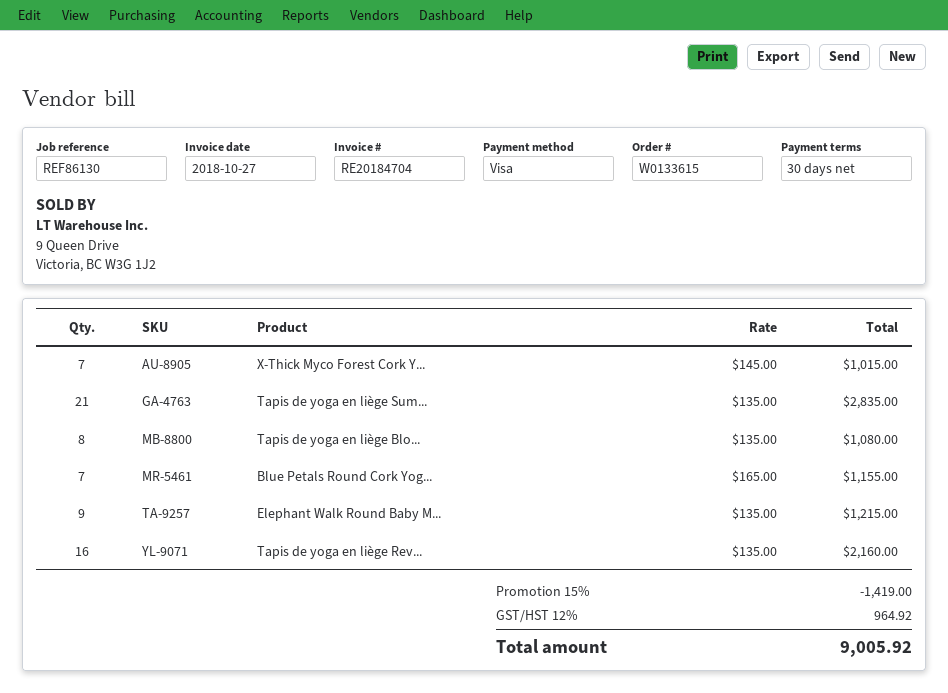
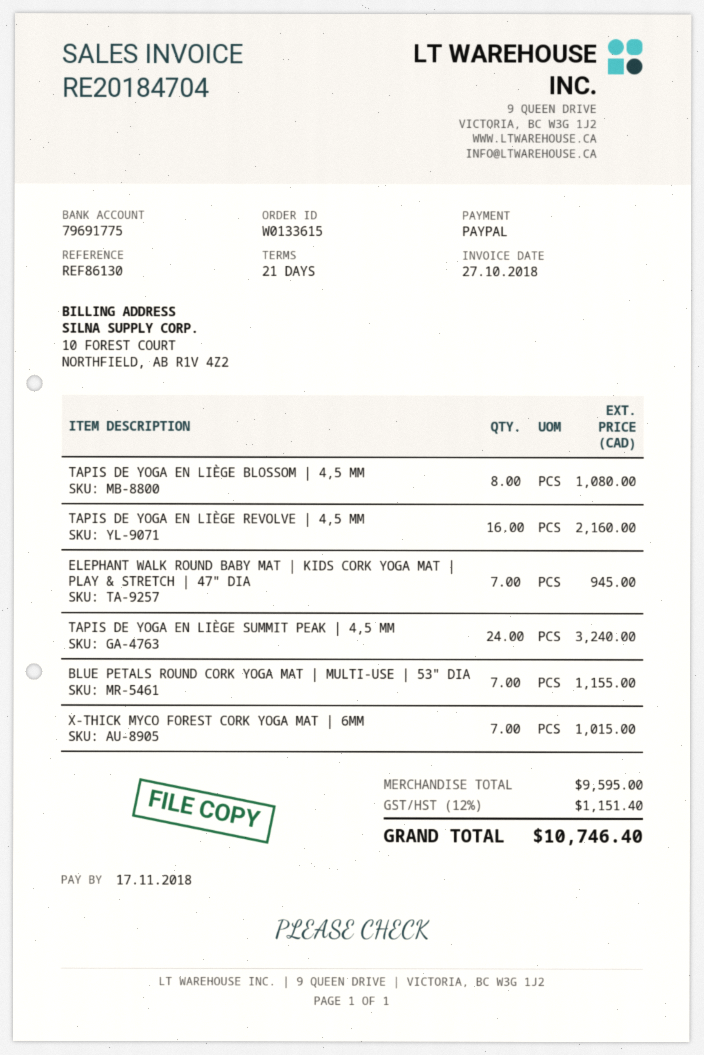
payment terms: 30 days -> 21 days
payment method: Visa -> PayPal
Tapis de yoga en liège Sum...: 21 for 2835.00 -> 24 for 3240.00
Elephant Walk Round Baby M...: 9 for 1215.00 -> 7 for 945.00
discount: 15% = 1419.00 -> none
tax: 12% = 964.92 -> 12% = 1151.40
total: 9005.92 -> 10746.40

